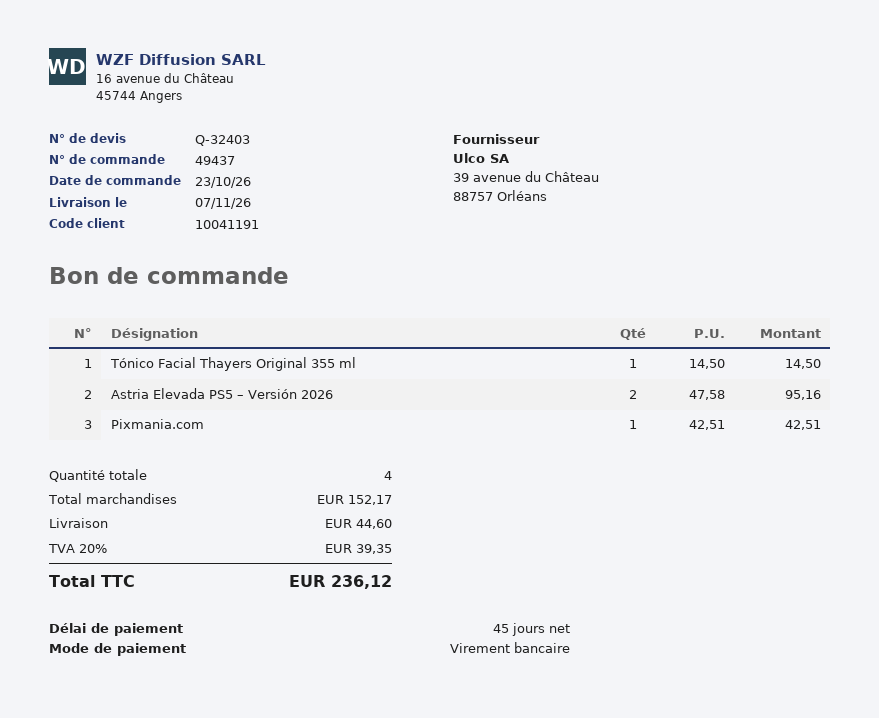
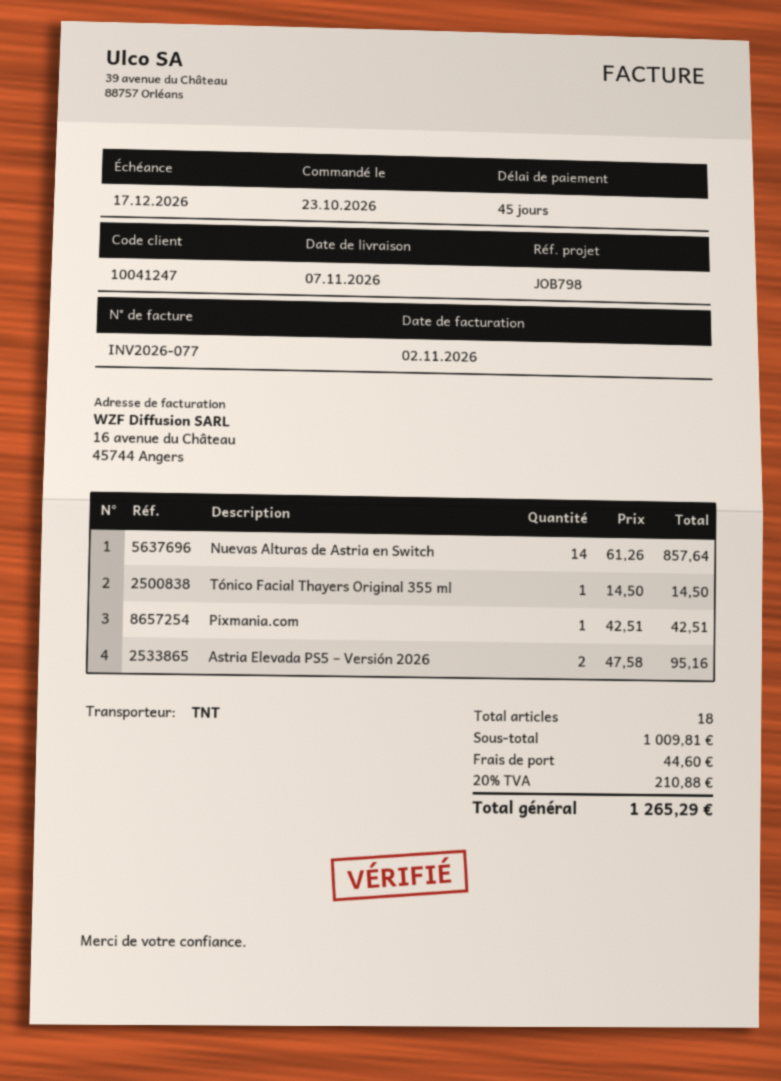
customer number: 10041191 -> 10041247
Nuevas Alturas de Astria en Switch: none -> 14 x 61.26 = 857.64
total quantity: 4 -> 18
subtotal: 152.17 -> 1009.81
tax: 20% = 39.35 -> 20% = 210.88
total: 236.12 -> 1265.29

